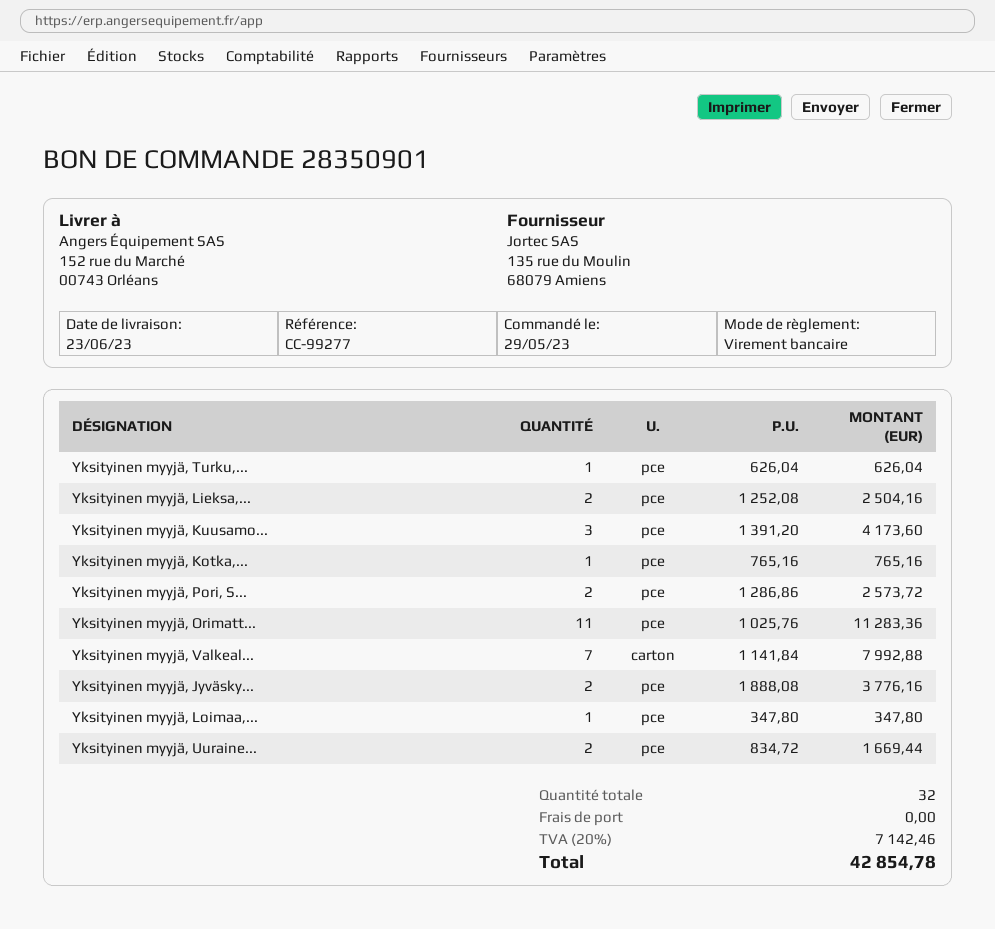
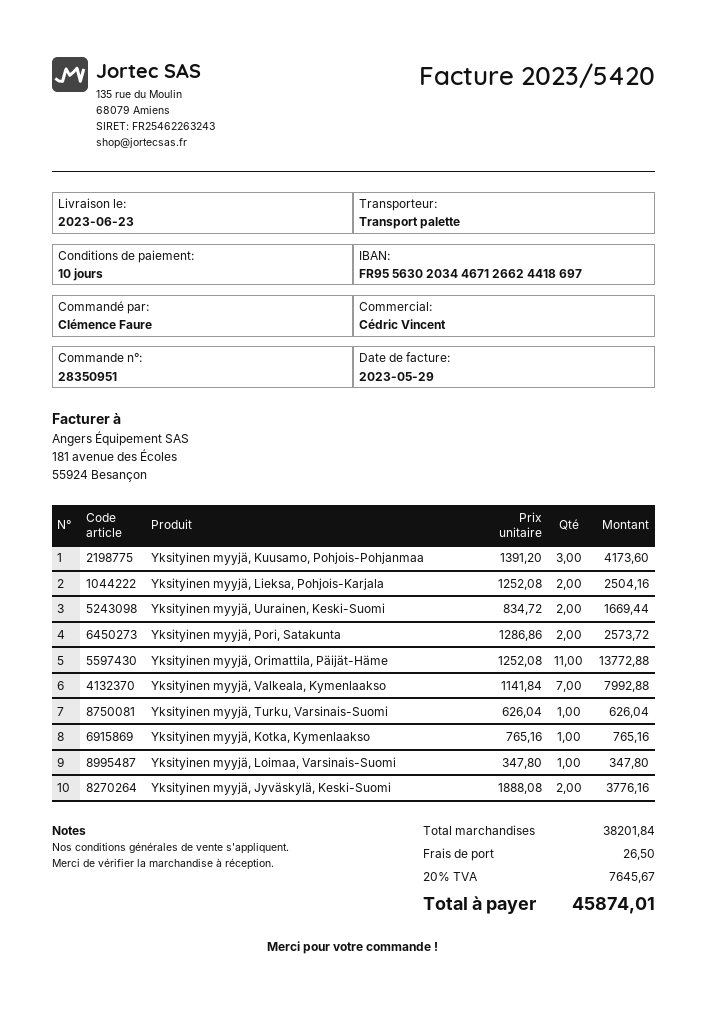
order number: 28350901 -> 28350951
Yksityinen myyjä, Orimatt...: 11 x 1025.76 = 11283.36 -> 11 x 1252.08 = 13772.88
shipping: 0.00 -> 26.50
tax: 20% = 7142.46 -> 20% = 7645.67
total: 42854.78 -> 45874.01

